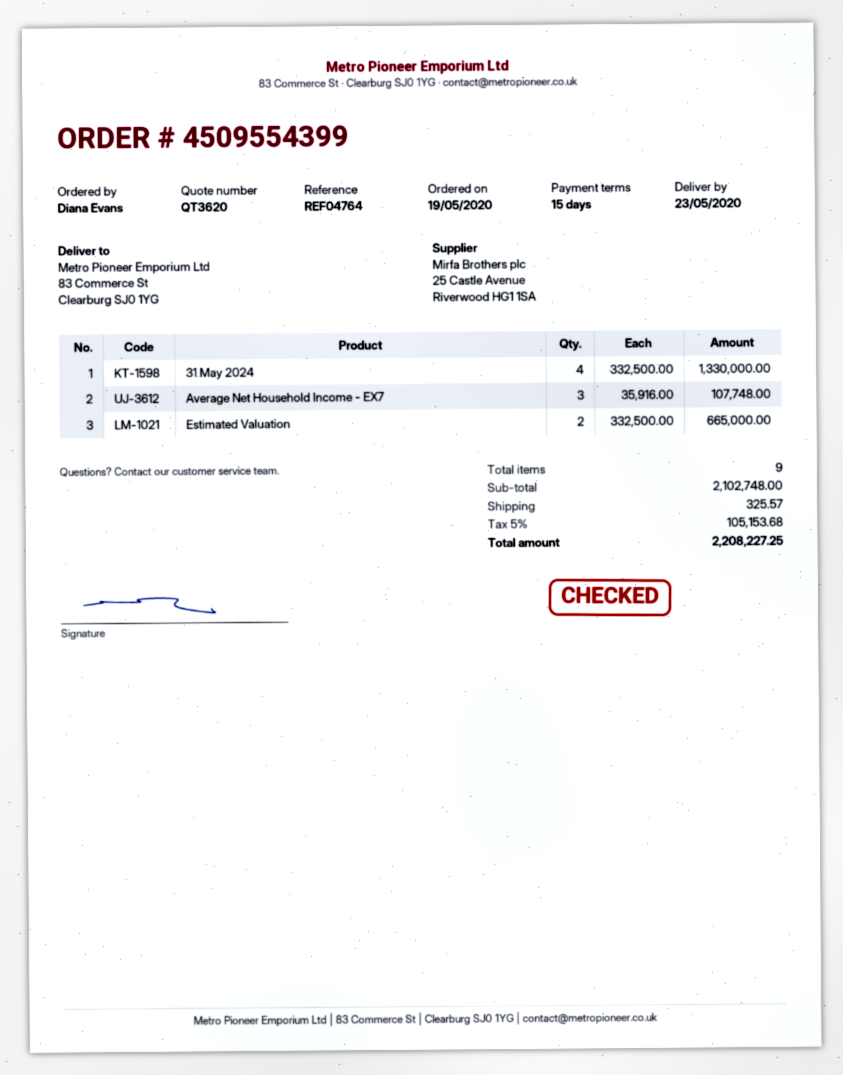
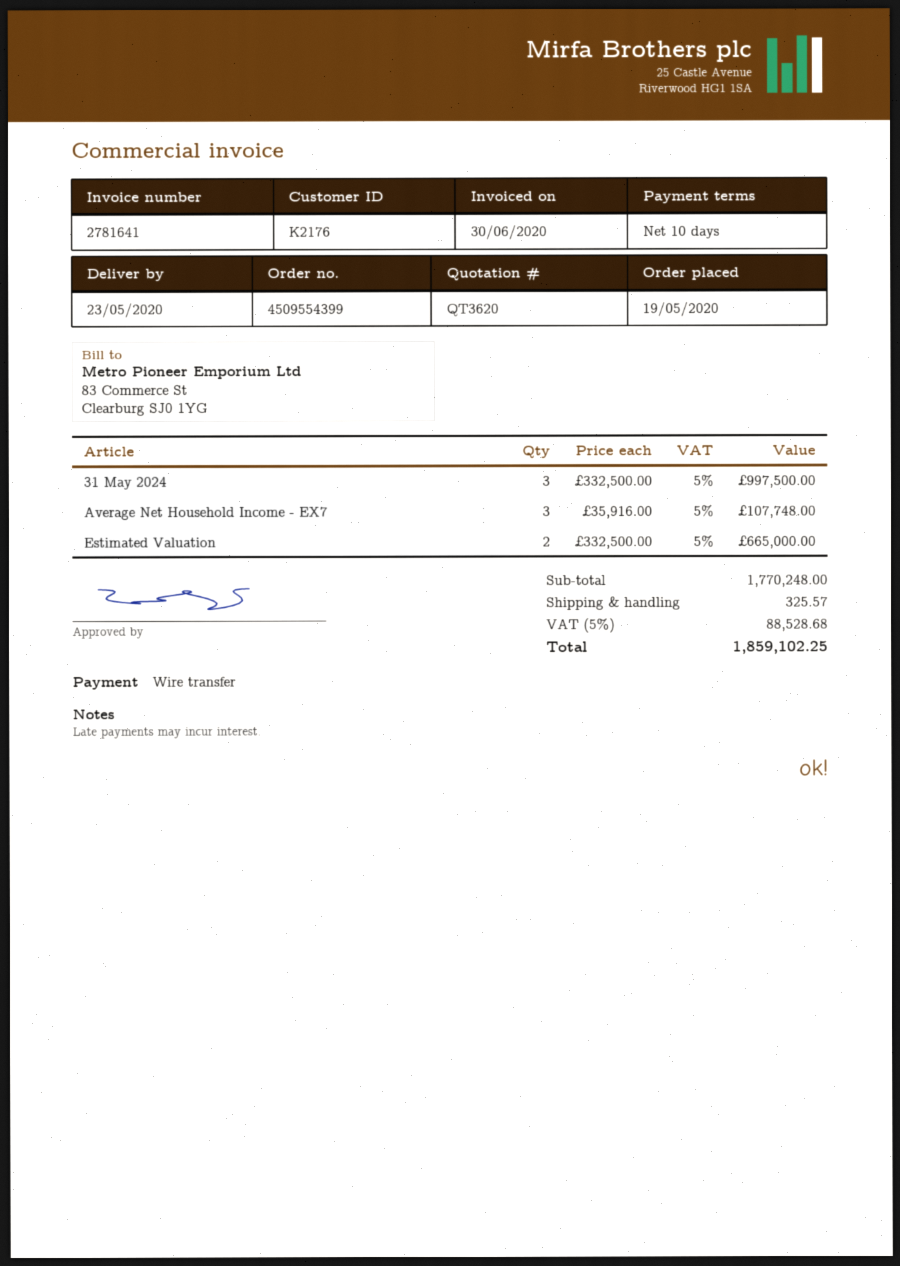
payment terms: 15 days -> 10 days
31 May 2024: 4 x 332500.00 = 1330000.00 -> 3 x 332500.00 = 997500.00
subtotal: 2102748.00 -> 1770248.00
tax: 5% = 105153.68 -> 5% = 88528.68
total: 2208227.25 -> 1859102.25

